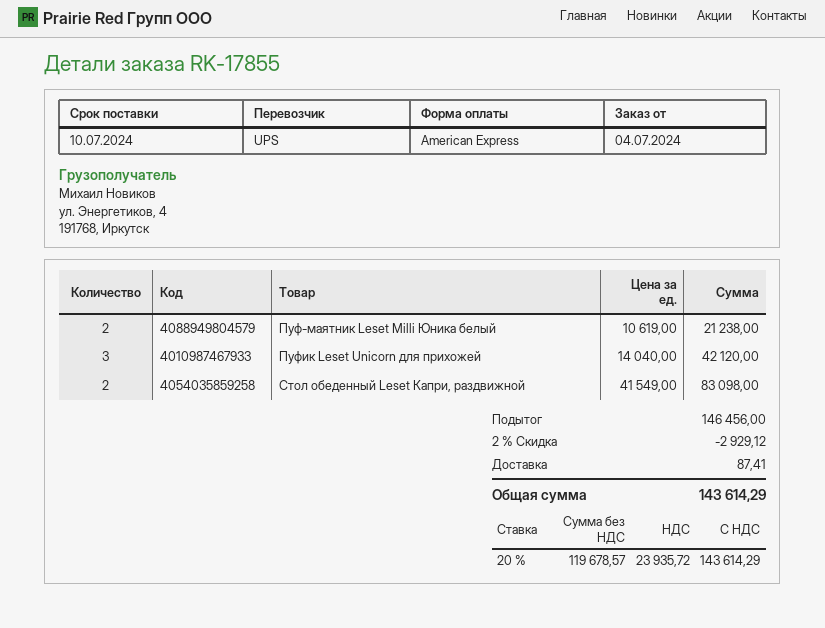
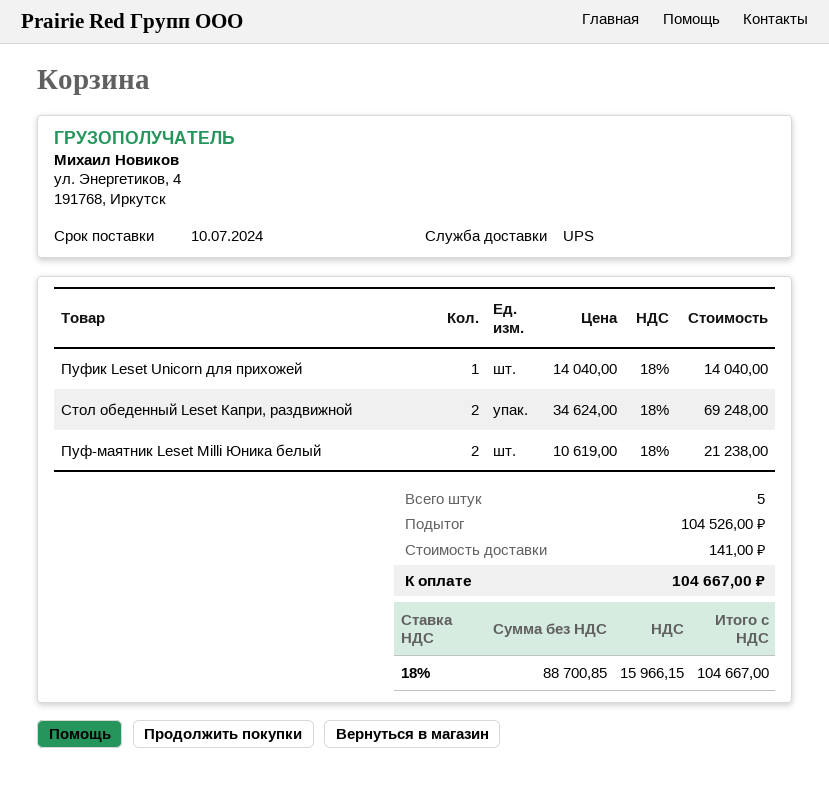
Пуфик Leset Unicorn для прихожей: 3 x 14040.00 = 42120.00 -> 1 x 14040.00 = 14040.00
Стол обеденный Leset Капри, раздвижной: 2 x 41549.00 = 83098.00 -> 2 x 34624.00 = 69248.00
subtotal: 146456.00 -> 104526.00
discount: 2% = 2929.12 -> none
shipping: 87.41 -> 141.00
net: 119678.57 -> 88700.85
tax: 20% = 23935.72 -> 18% = 15966.15
total: 143614.29 -> 104667.00

